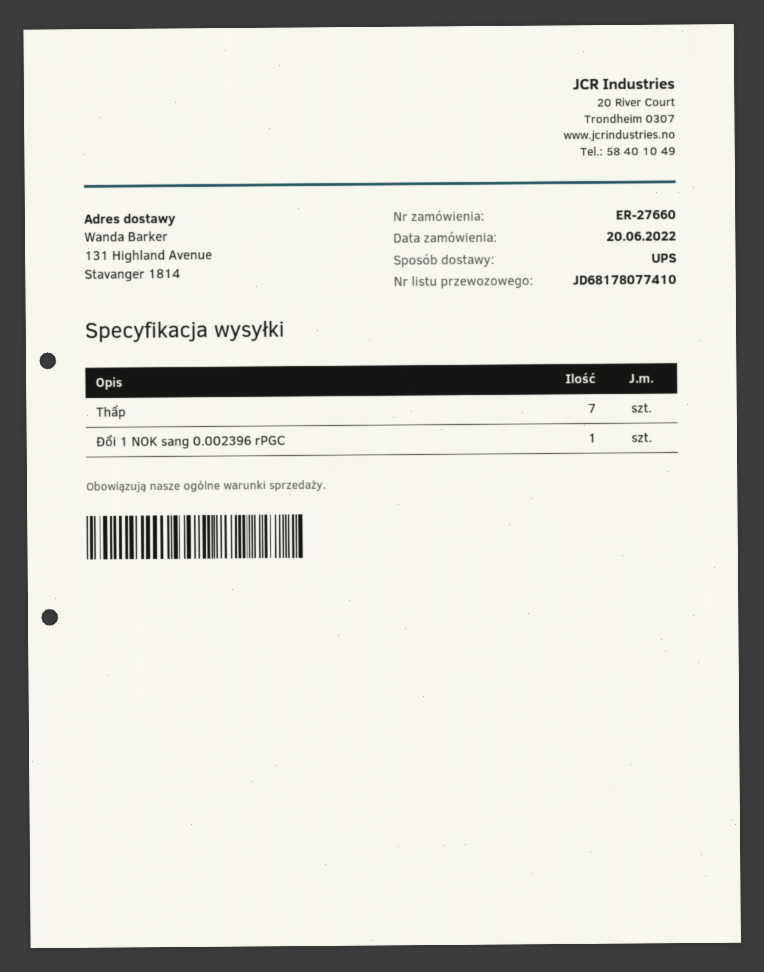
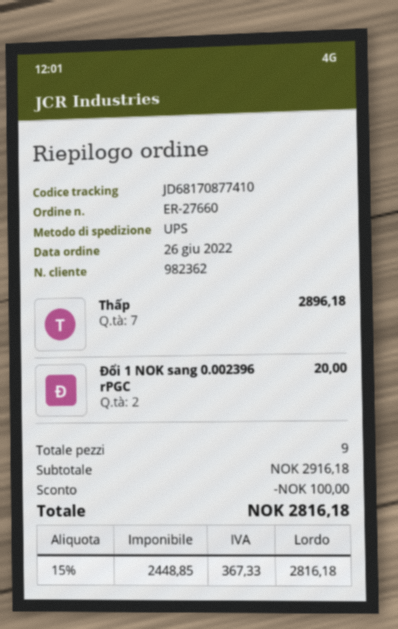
order date: 2022-06-20 -> 2022-06-26
tracking number: JD68178077410 -> JD68170877410
Đổi 1 NOK sang 0.002396 rPGC: 1 -> 2

